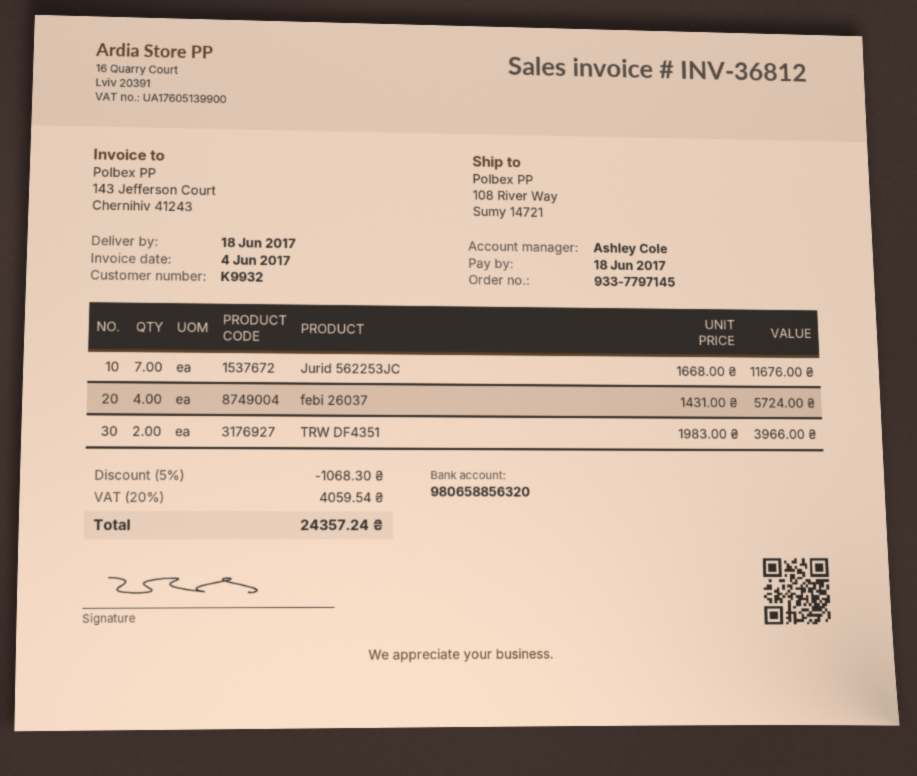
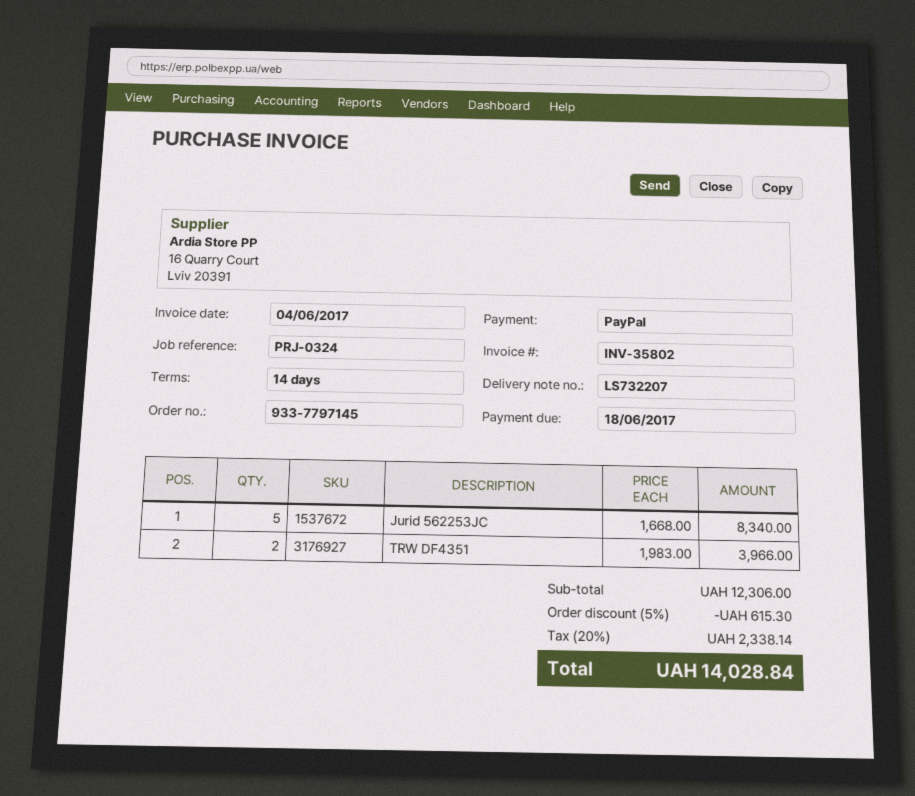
invoice number: INV-36812 -> INV-35802
Jurid 562253JC: 7 x 1668.00 = 11676.00 -> 5 x 1668.00 = 8340.00
febi 26037: 4 x 1431.00 = 5724.00 -> none
discount: 5% = 1068.30 -> 5% = 615.30
tax: 20% = 4059.54 -> 20% = 2338.14
total: 24357.24 -> 14028.84

